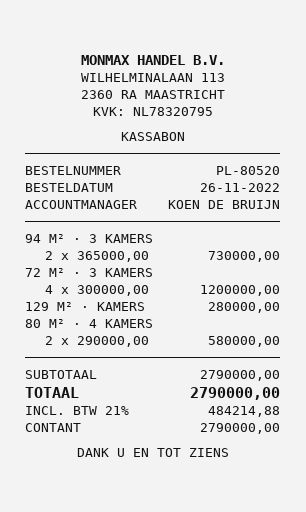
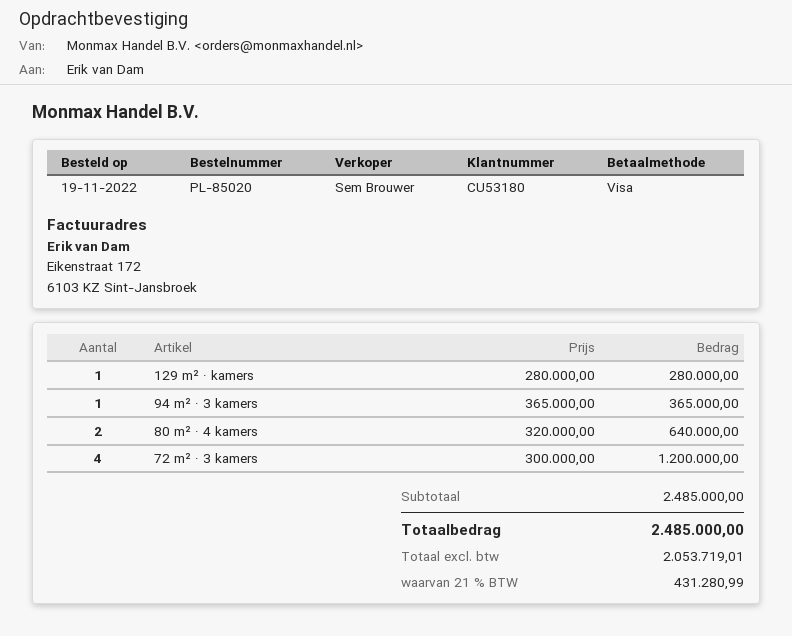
order number: PL-80520 -> PL-85020
order date: 2022-11-26 -> 2022-11-19
sales rep: KOEN DE BRUIJN -> Sem Brouwer
payment method: cash -> Visa
94 M² · 3 KAMERS: 2 x 365000.00 = 730000.00 -> 1 x 365000.00 = 365000.00
80 M² · 4 KAMERS: 2 x 290000.00 = 580000.00 -> 2 x 320000.00 = 640000.00
subtotal: 2790000.00 -> 2485000.00
tax: 21% = 484214.88 -> 21% = 431280.99
total: 2790000.00 -> 2485000.00

